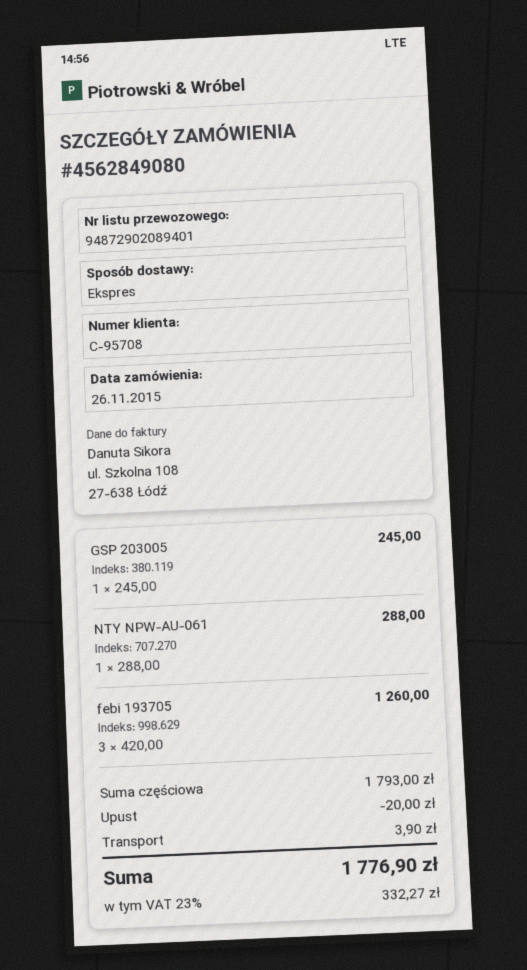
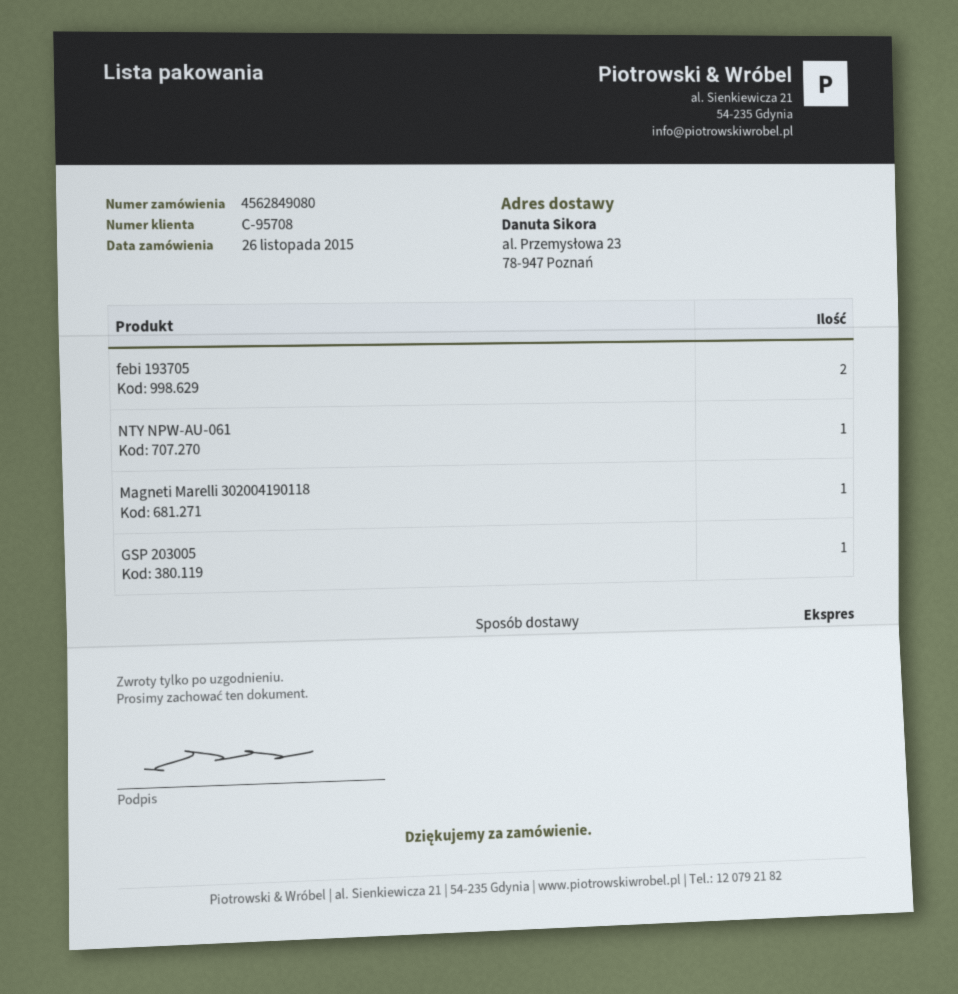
febi 193705: 3 -> 2
Magneti Marelli 302004190118: none -> 1

